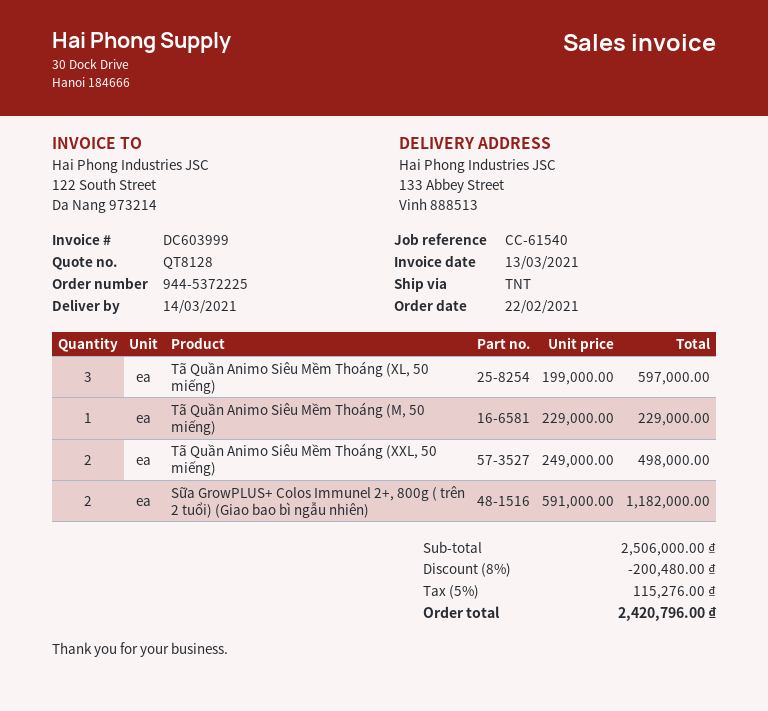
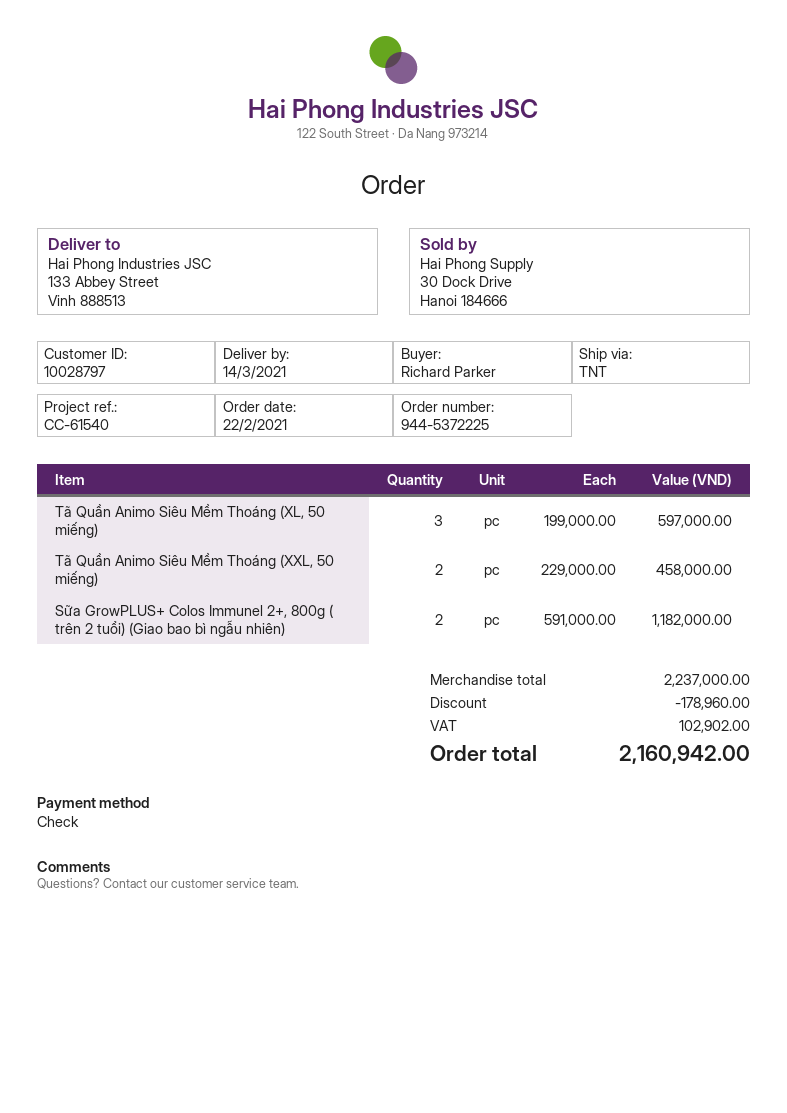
Tã Quần Animo Siêu Mềm Thoáng (M, 50 miếng): 1 x 229000.00 = 229000.00 -> none
Tã Quần Animo Siêu Mềm Thoáng (XXL, 50 miếng): 2 x 249000.00 = 498000.00 -> 2 x 229000.00 = 458000.00
subtotal: 2506000.00 -> 2237000.00
discount: 200480.00 -> 178960.00
tax: 115276.00 -> 102902.00
total: 2420796.00 -> 2160942.00

